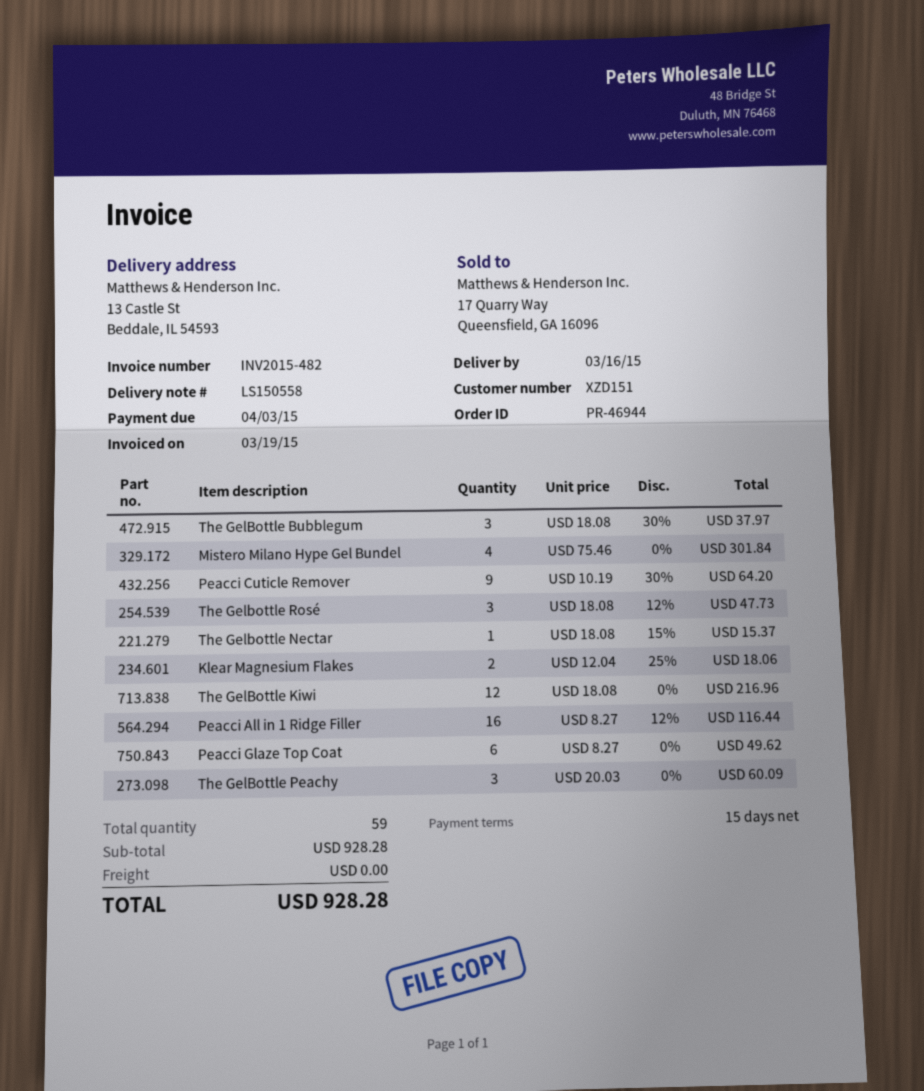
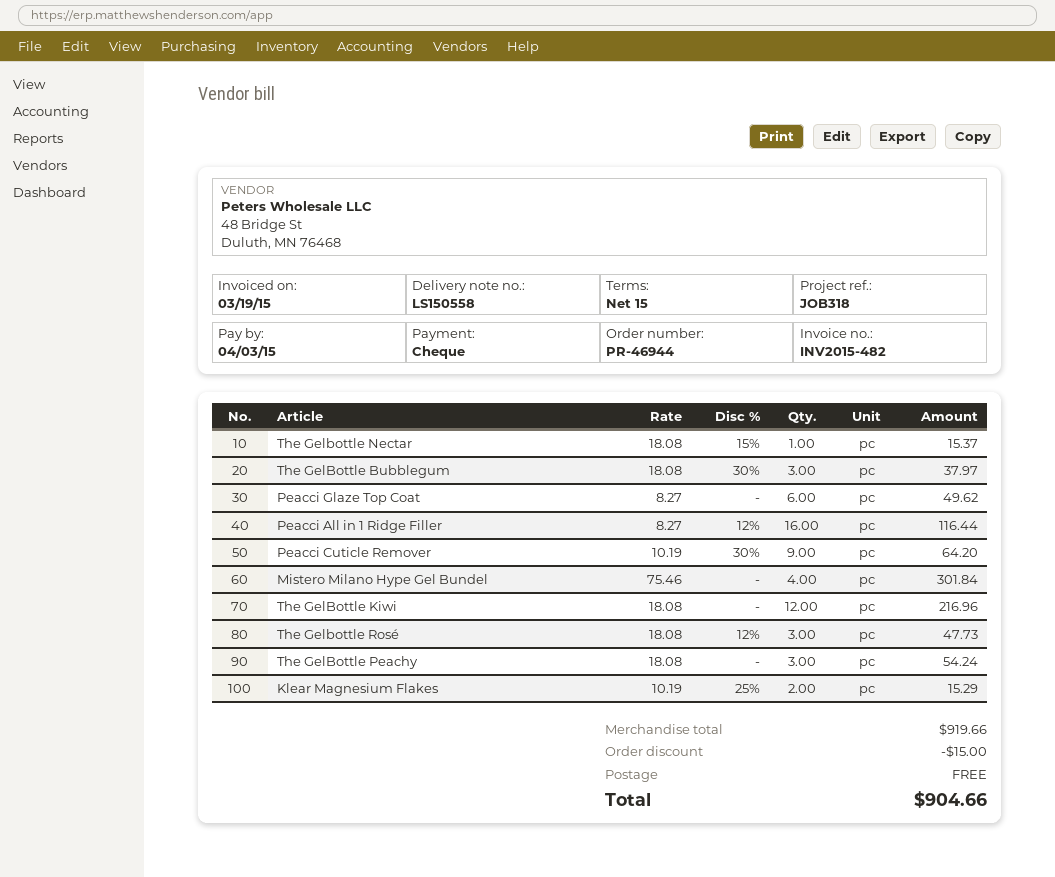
Klear Magnesium Flakes: 2 x 12.04 - 25% = 18.06 -> 2 x 10.19 - 25% = 15.29
The GelBottle Peachy: 3 x 20.03 = 60.09 -> 3 x 18.08 = 54.24
subtotal: 928.28 -> 919.66
discount: none -> 15.00
total: 928.28 -> 904.66

